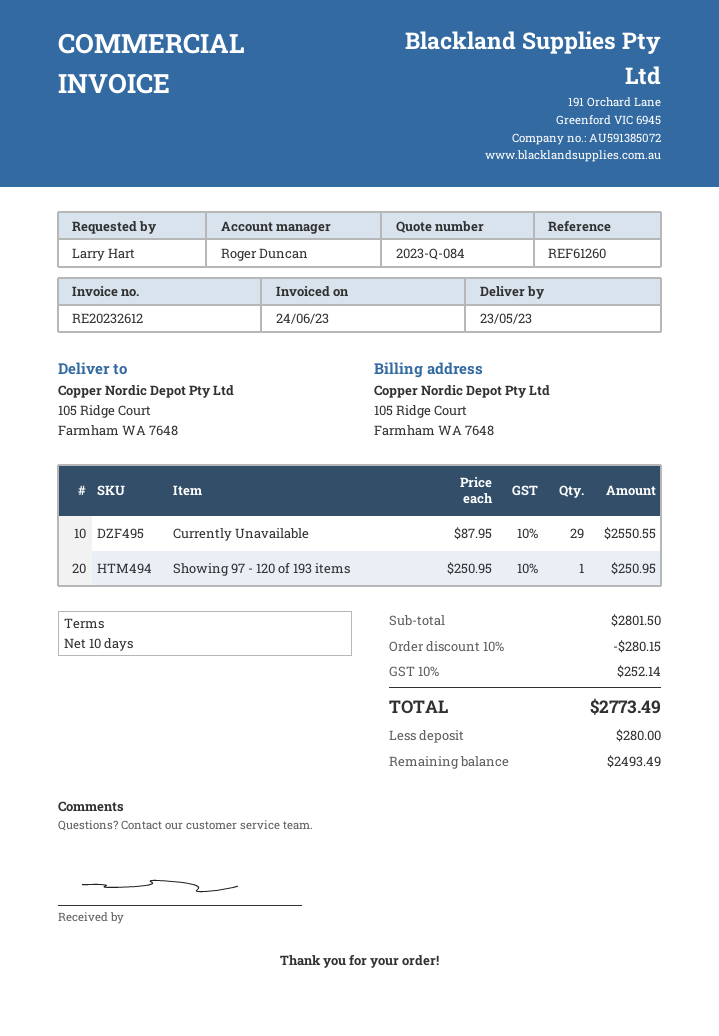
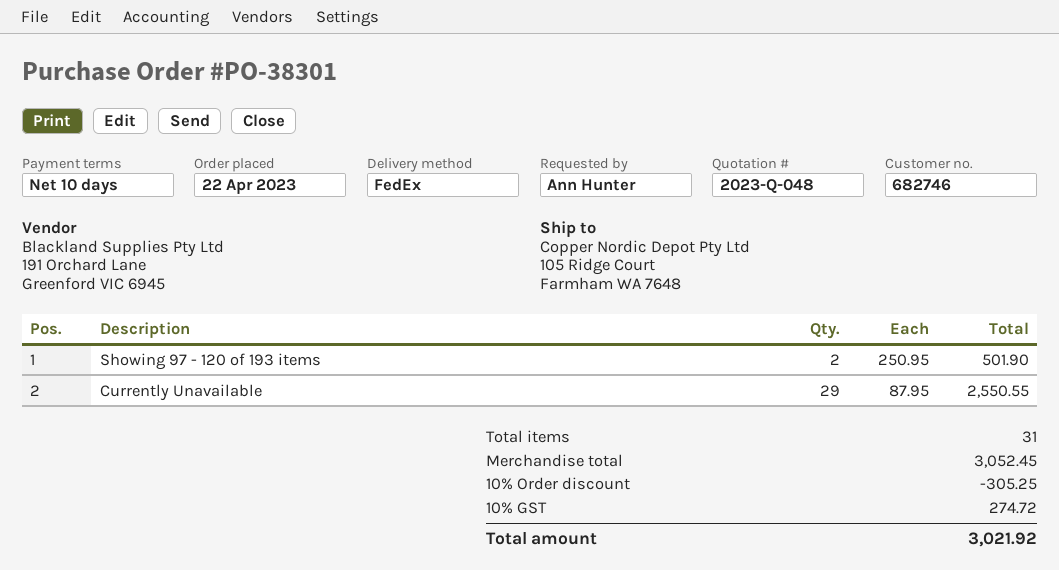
quote number: 2023-Q-084 -> 2023-Q-048
ordered by: Larry Hart -> Ann Hunter
Showing 97 - 120 of 193 items: 1 x 250.95 = 250.95 -> 2 x 250.95 = 501.90
subtotal: 2801.50 -> 3052.45
discount: 10% = 280.15 -> 10% = 305.25
tax: 10% = 252.14 -> 10% = 274.72
total: 2773.49 -> 3021.92

